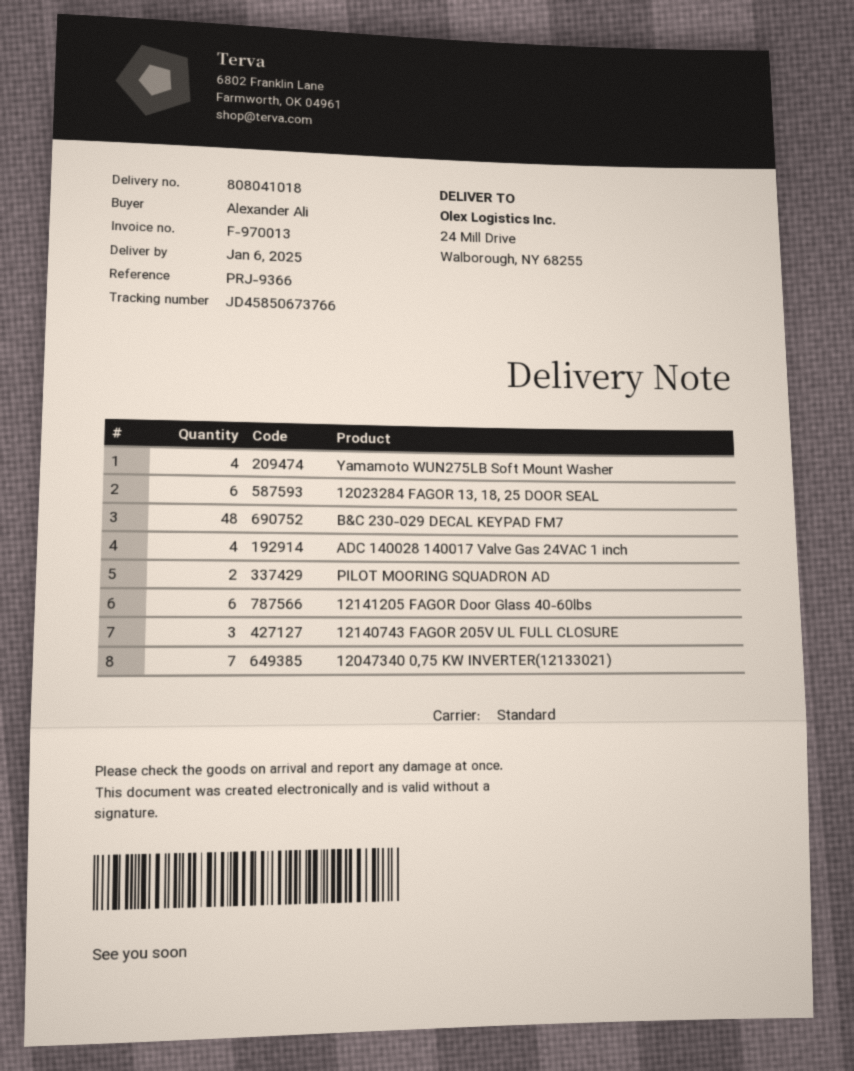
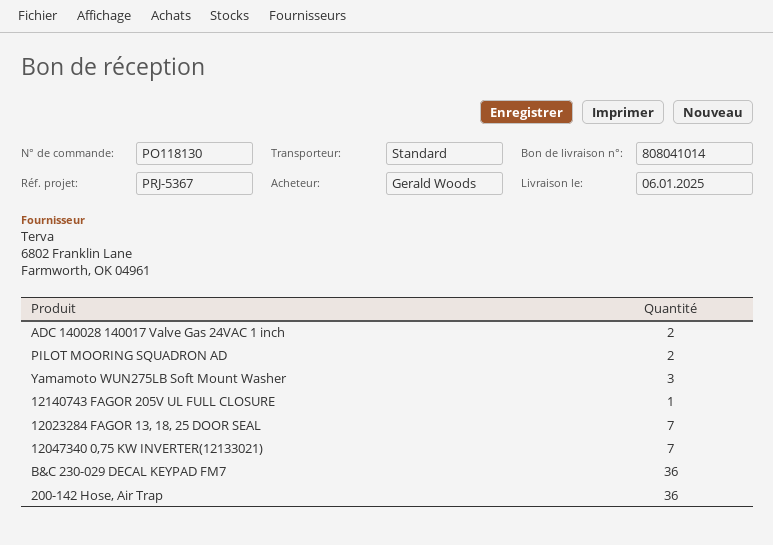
delivery note number: 808041018 -> 808041014
reference: PRJ-9366 -> PRJ-5367
ordered by: Alexander Ali -> Gerald Woods
Yamamoto WUN275LB Soft Mount Washer: 4 -> 3
12023284 FAGOR 13, 18, 25 DOOR SEAL: 6 -> 7
B&C 230-029 DECAL KEYPAD FM7: 48 -> 36
ADC 140028 140017 Valve Gas 24VAC 1 inch: 4 -> 2
12141205 FAGOR Door Glass 40-60lbs: 6 -> none
12140743 FAGOR 205V UL FULL CLOSURE: 3 -> 1
200-142 Hose, Air Trap: none -> 36

